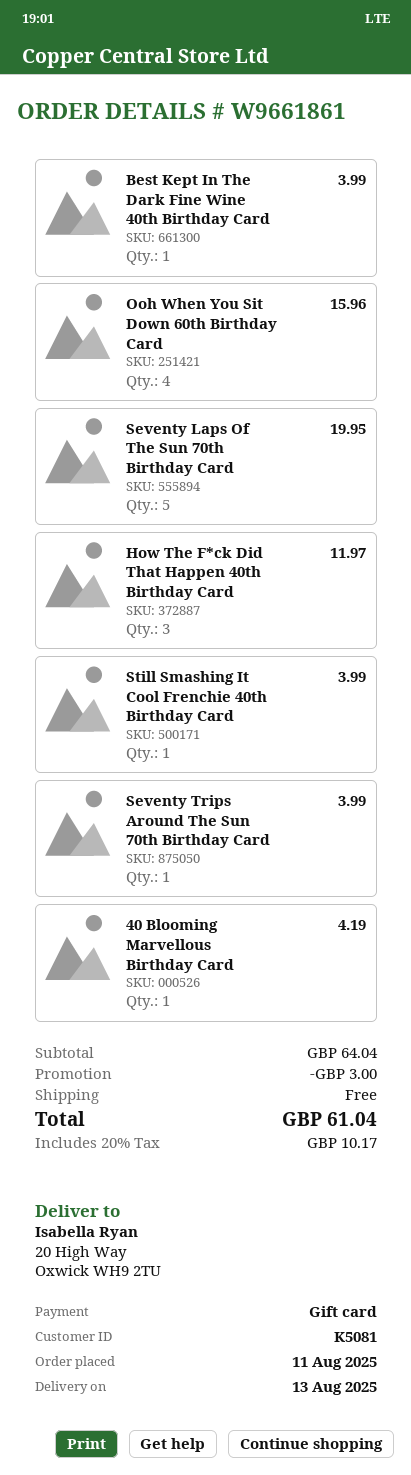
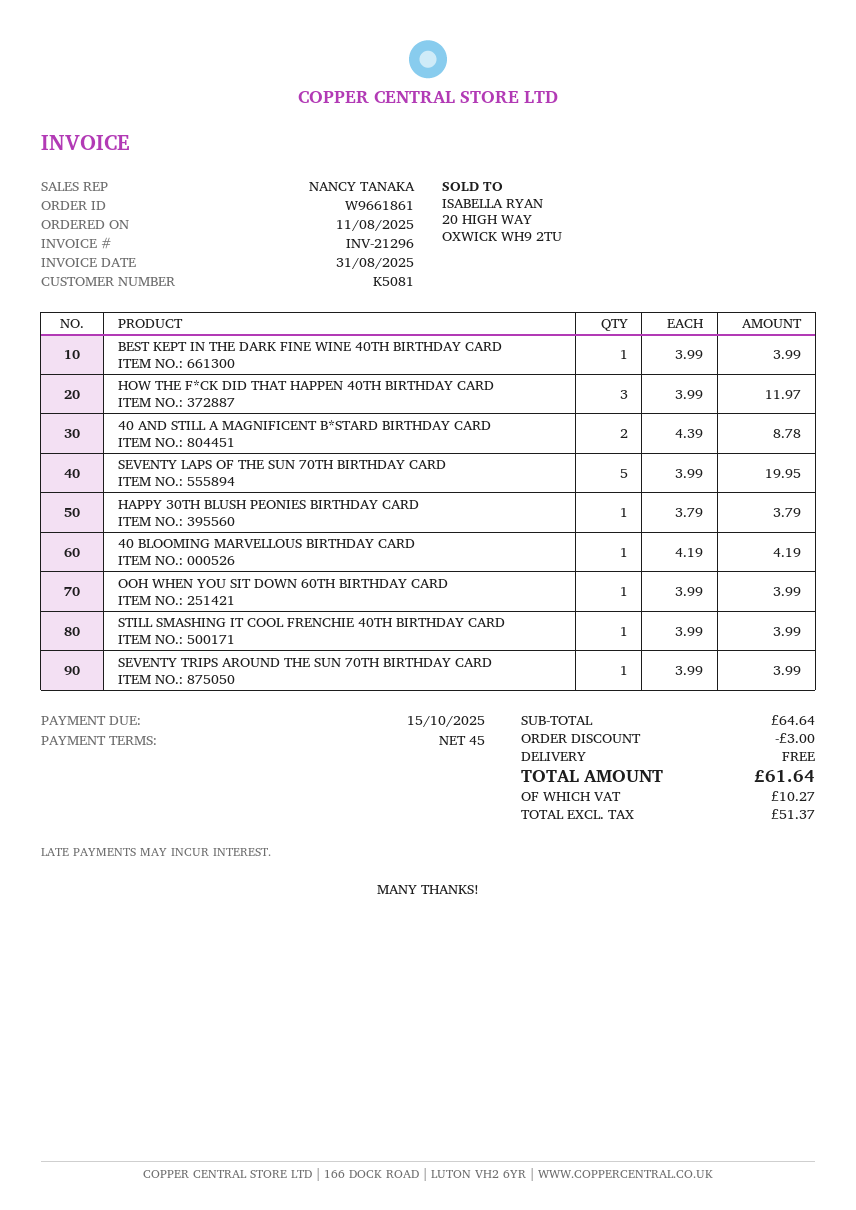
Ooh When You Sit Down 60th Birthday Card: 4 for 15.96 -> 1 for 3.99
40 AND STILL A MAGNIFICENT B*STARD BIRTHDAY CARD: none -> 2 for 8.78
HAPPY 30TH BLUSH PEONIES BIRTHDAY CARD: none -> 1 for 3.79
subtotal: 64.04 -> 64.64
tax: 10.17 -> 10.27
total: 61.04 -> 61.64

